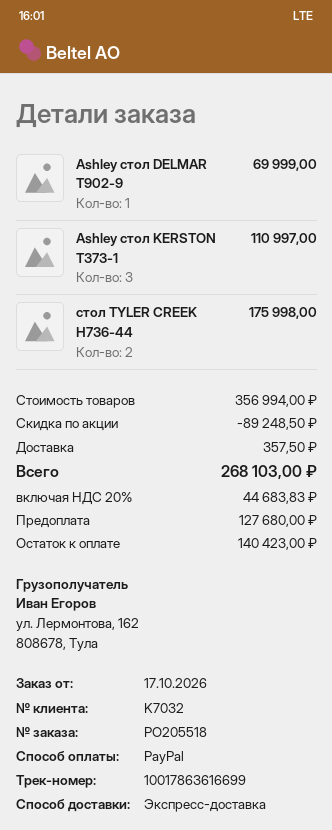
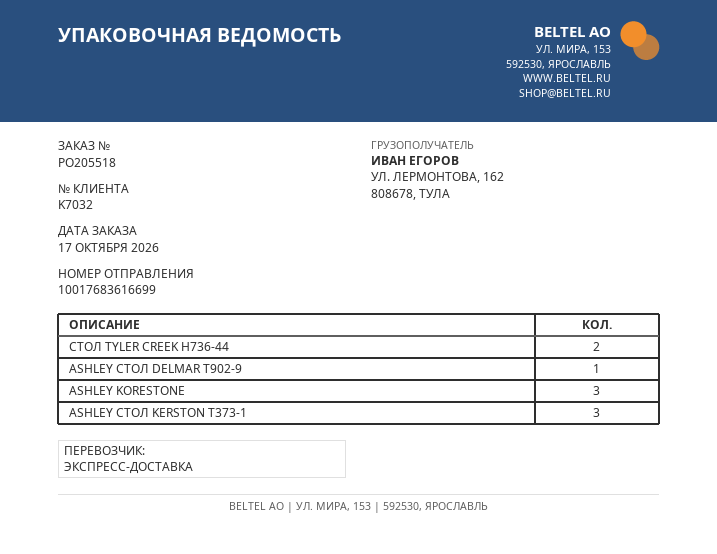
tracking number: 10017863616699 -> 10017683616699
ASHLEY KORESTONE: none -> 3

